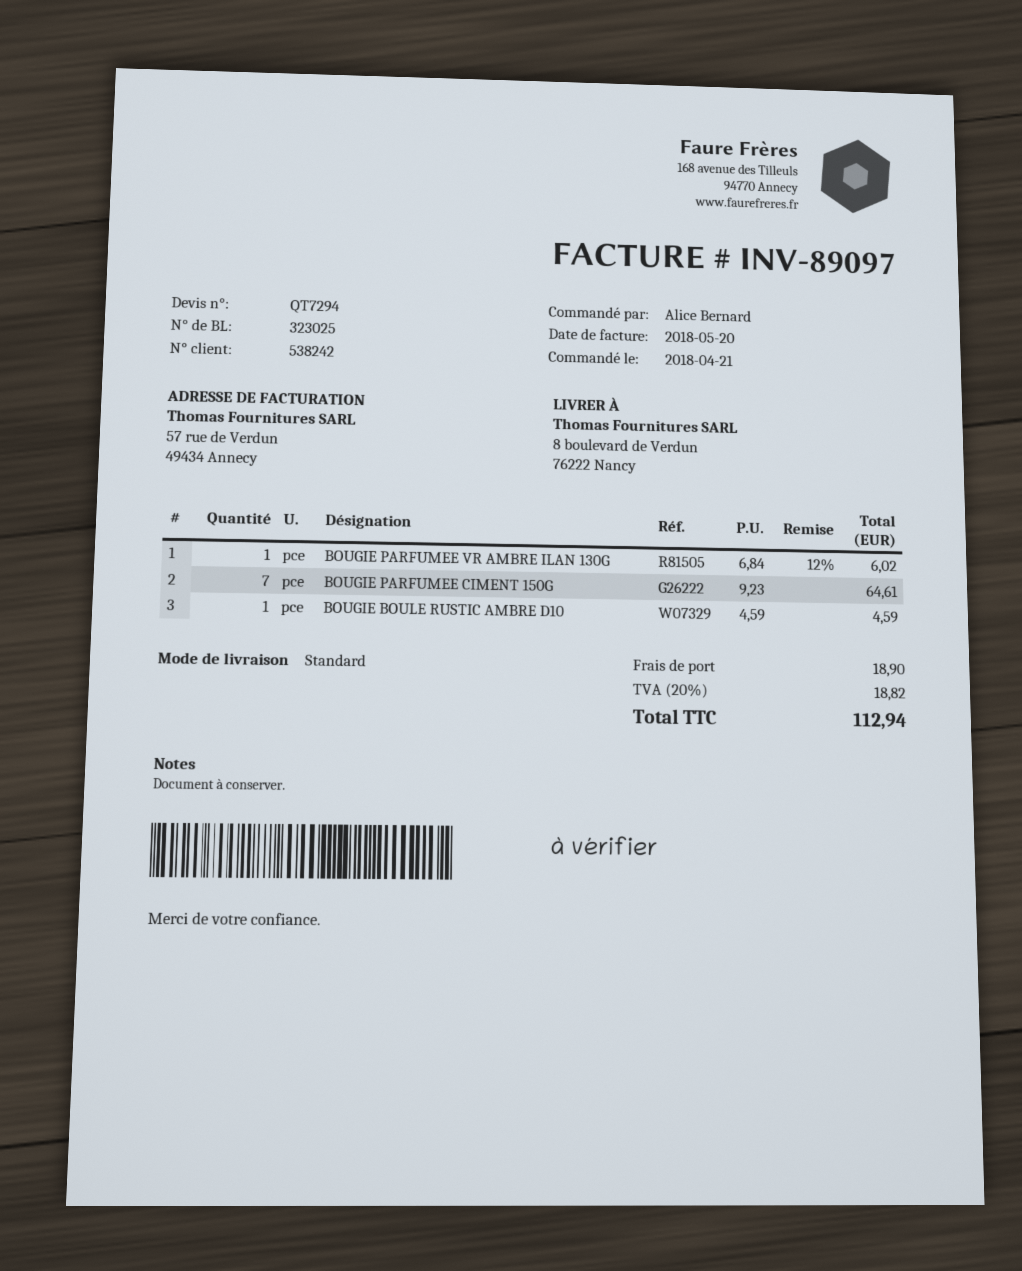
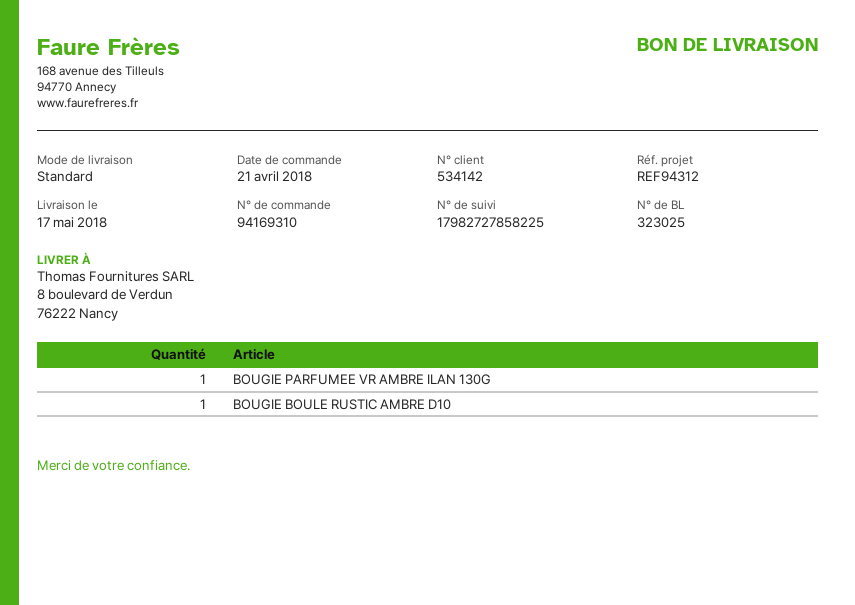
customer number: 538242 -> 534142
BOUGIE PARFUMEE CIMENT 150G: 7 -> none

